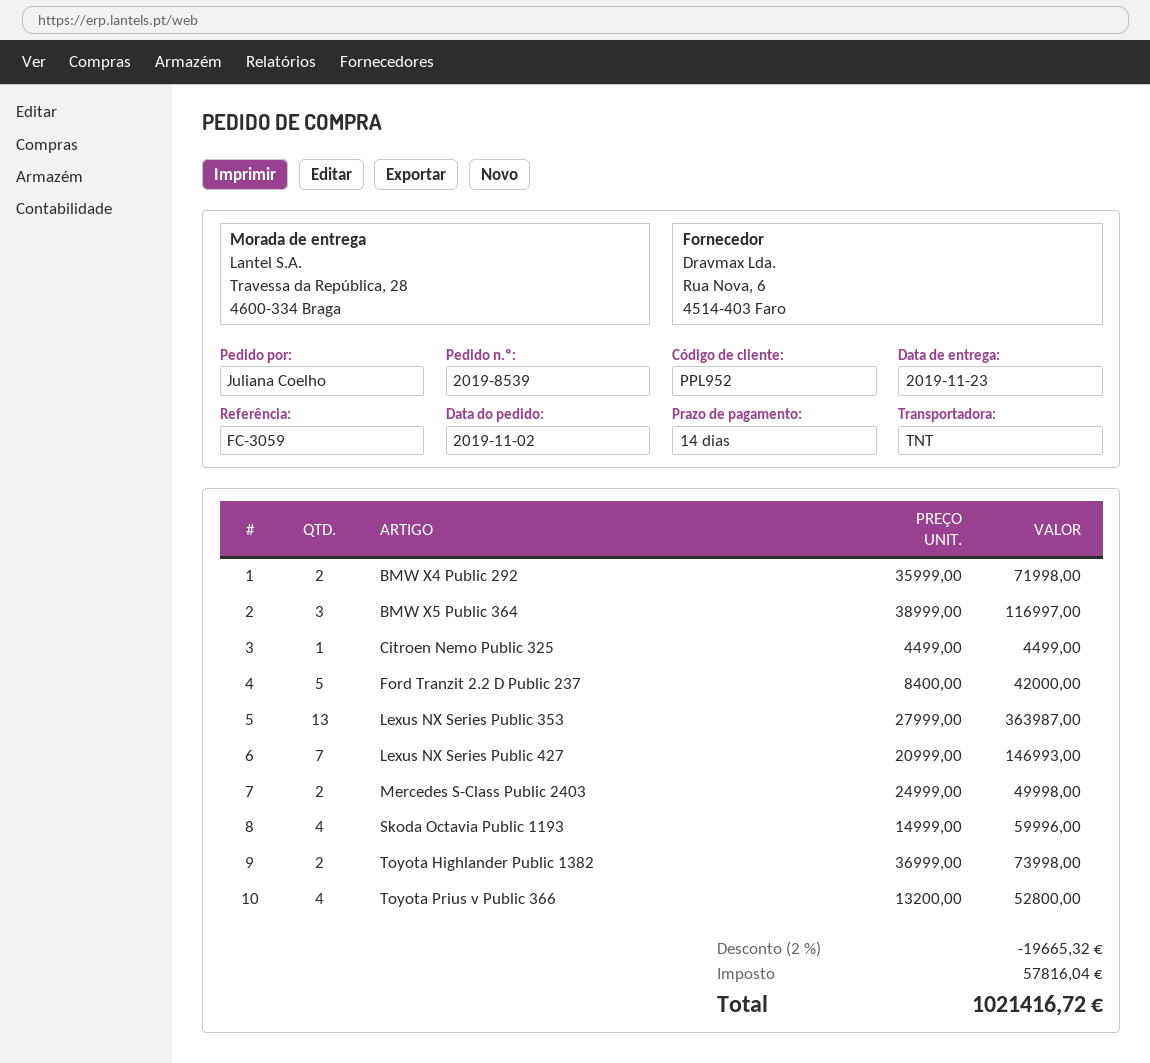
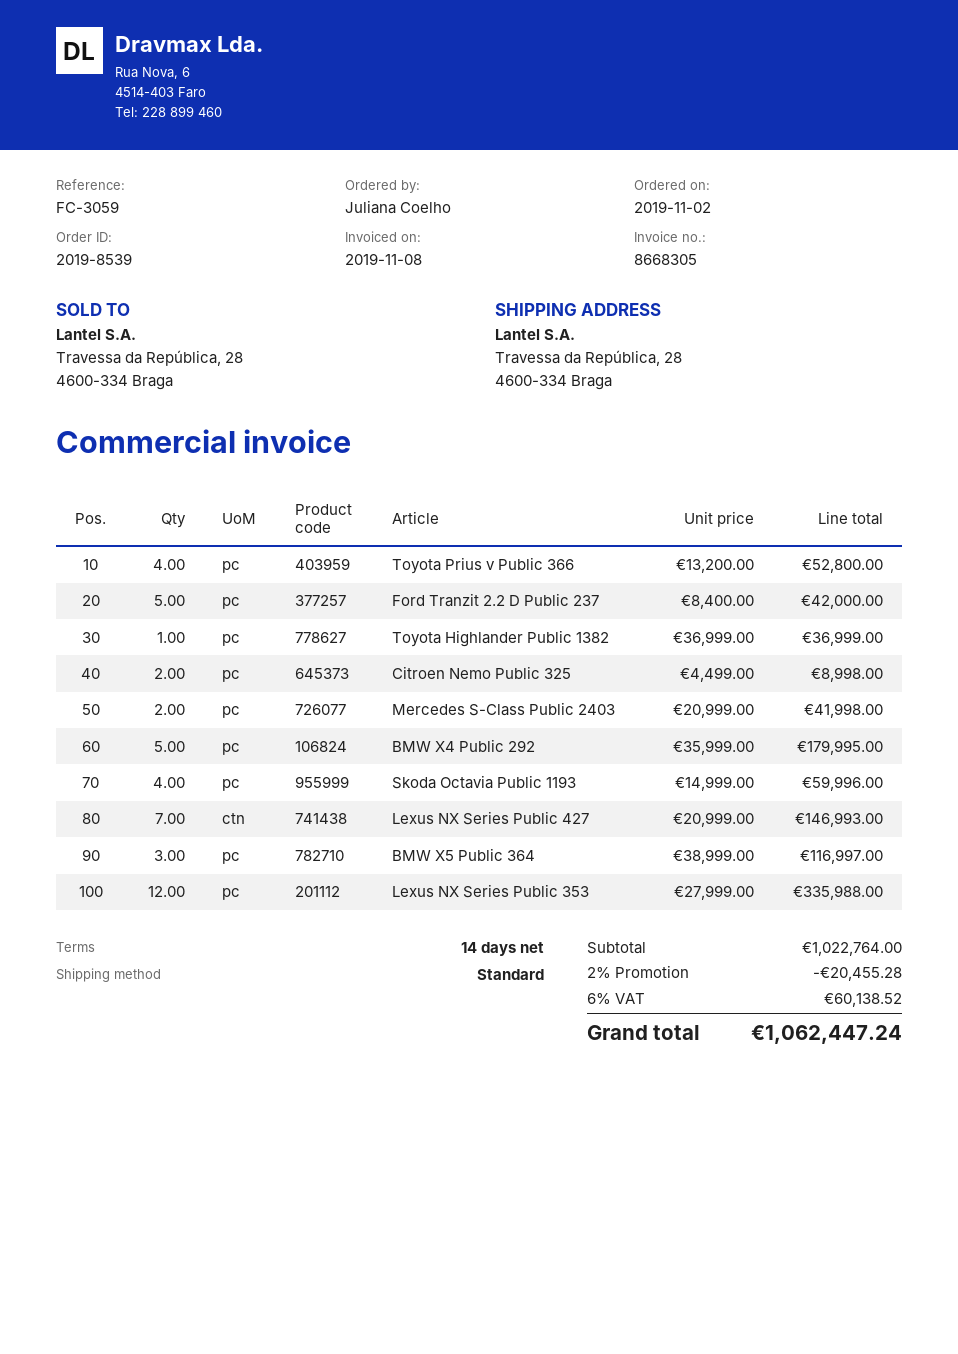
shipping method: TNT -> standard
BMW X4 Public 292: 2 x 35999.00 = 71998.00 -> 5 x 35999.00 = 179995.00
Citroen Nemo Public 325: 1 x 4499.00 = 4499.00 -> 2 x 4499.00 = 8998.00
Lexus NX Series Public 353: 13 x 27999.00 = 363987.00 -> 12 x 27999.00 = 335988.00
Mercedes S-Class Public 2403: 2 x 24999.00 = 49998.00 -> 2 x 20999.00 = 41998.00
Toyota Highlander Public 1382: 2 x 36999.00 = 73998.00 -> 1 x 36999.00 = 36999.00
discount: 2% = 19665.32 -> 2% = 20455.28
tax: 57816.04 -> 60138.52
total: 1021416.72 -> 1062447.24

